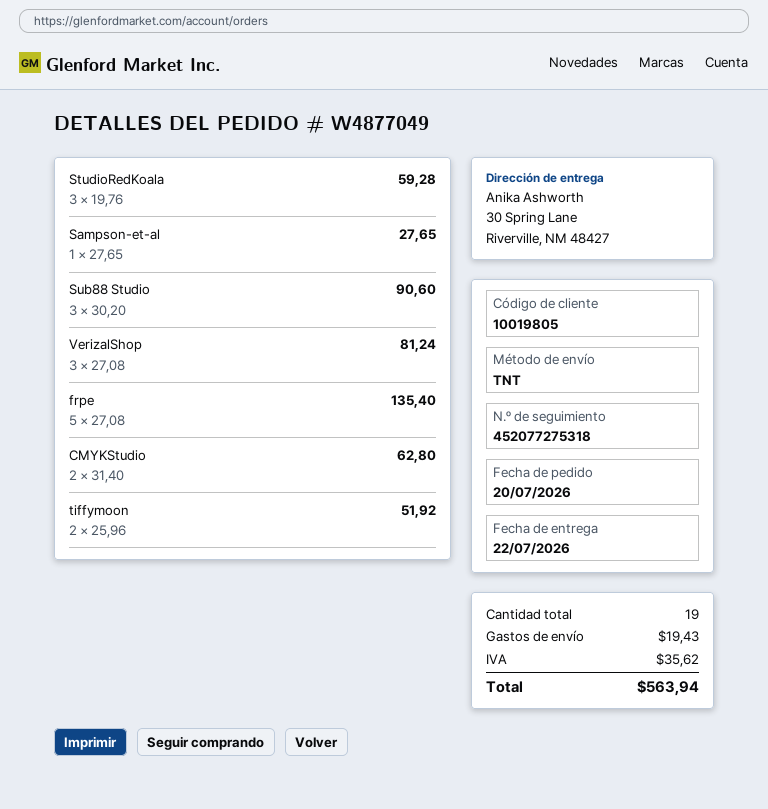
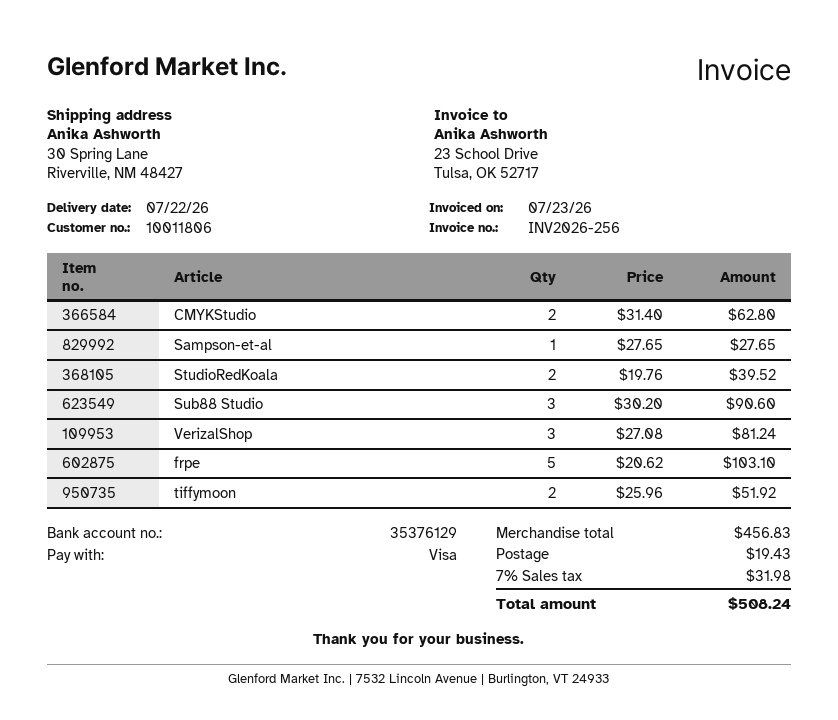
customer number: 10019805 -> 10011806
StudioRedKoala: 3 x 19.76 = 59.28 -> 2 x 19.76 = 39.52
frpe: 5 x 27.08 = 135.40 -> 5 x 20.62 = 103.10
tax: 35.62 -> 31.98
total: 563.94 -> 508.24

